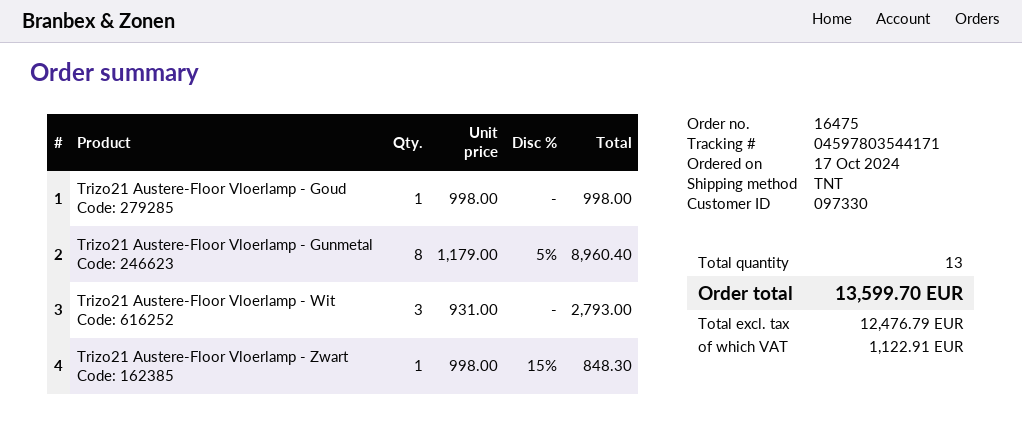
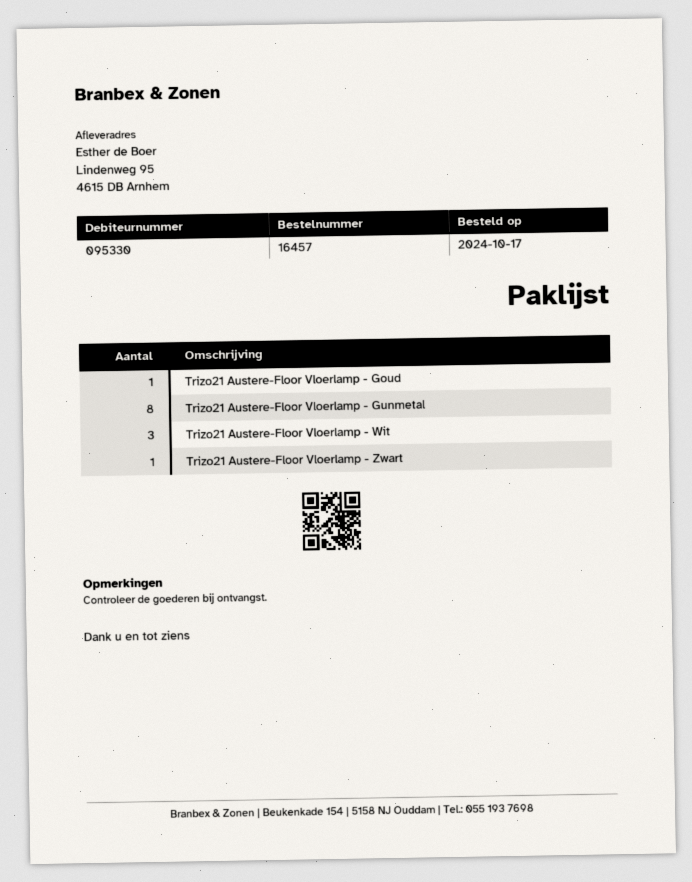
order number: 16475 -> 16457
customer number: 097330 -> 095330

